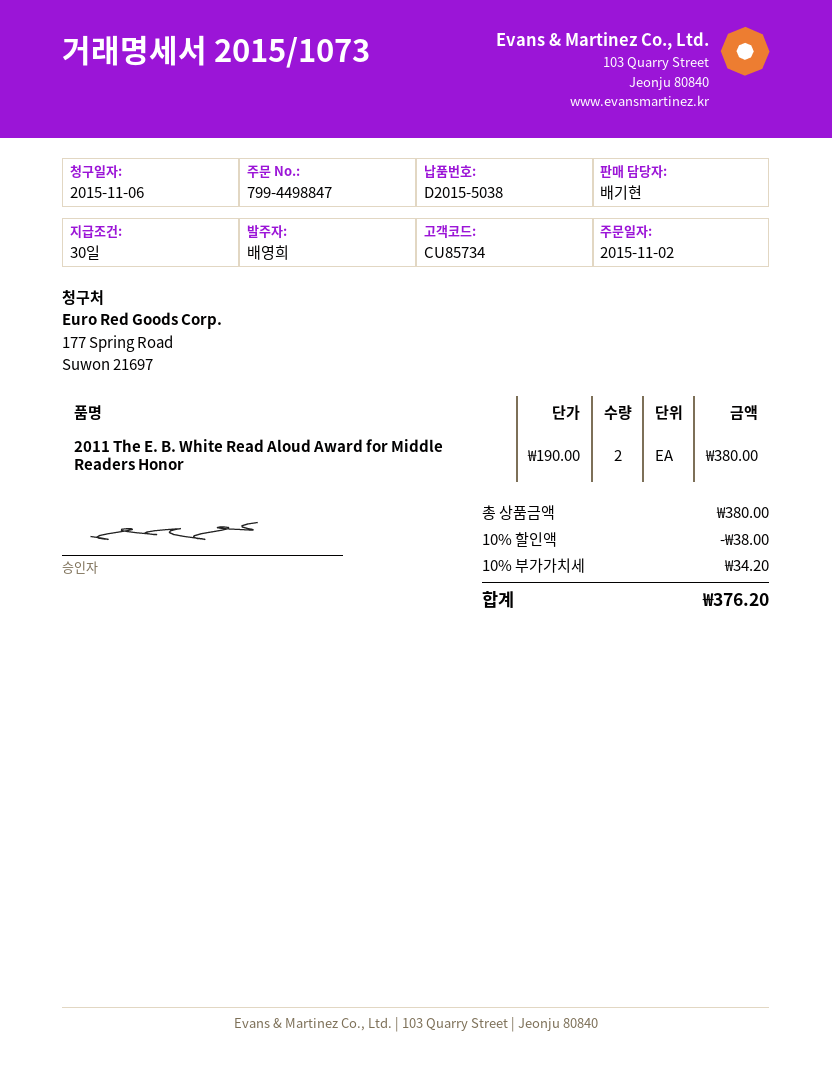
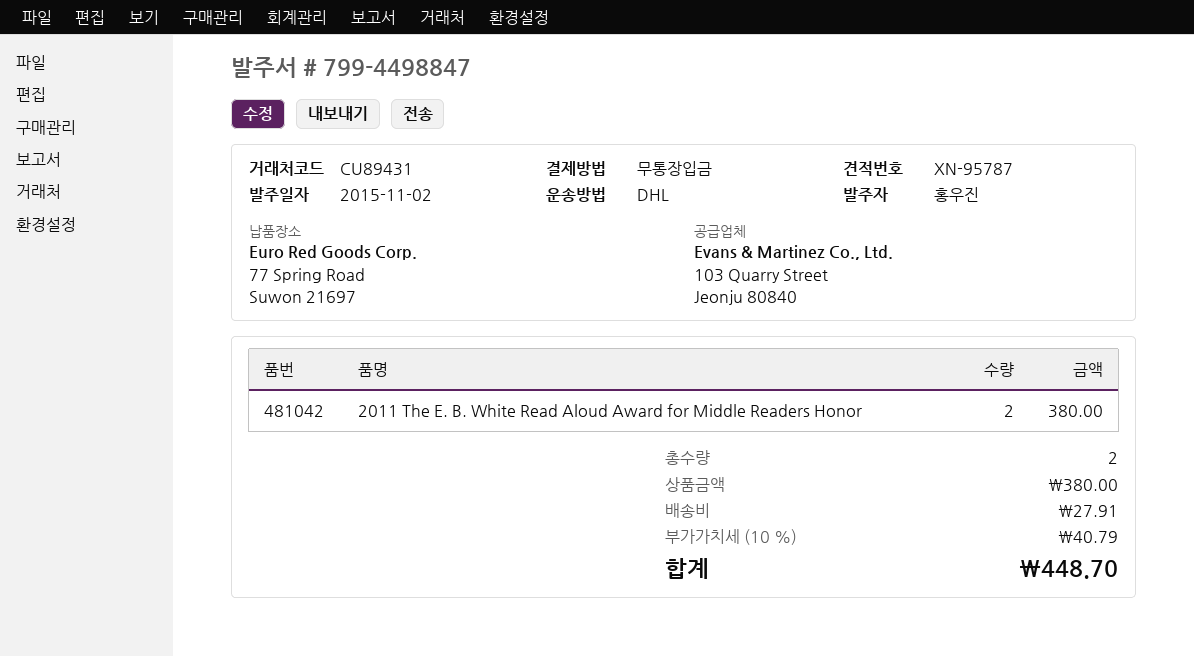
customer number: CU85734 -> CU89431
ordered by: 배영희 -> 홍우진
discount: 10% = 38.00 -> none
shipping: none -> 27.91
tax: 10% = 34.20 -> 10% = 40.79
total: 376.20 -> 448.70

